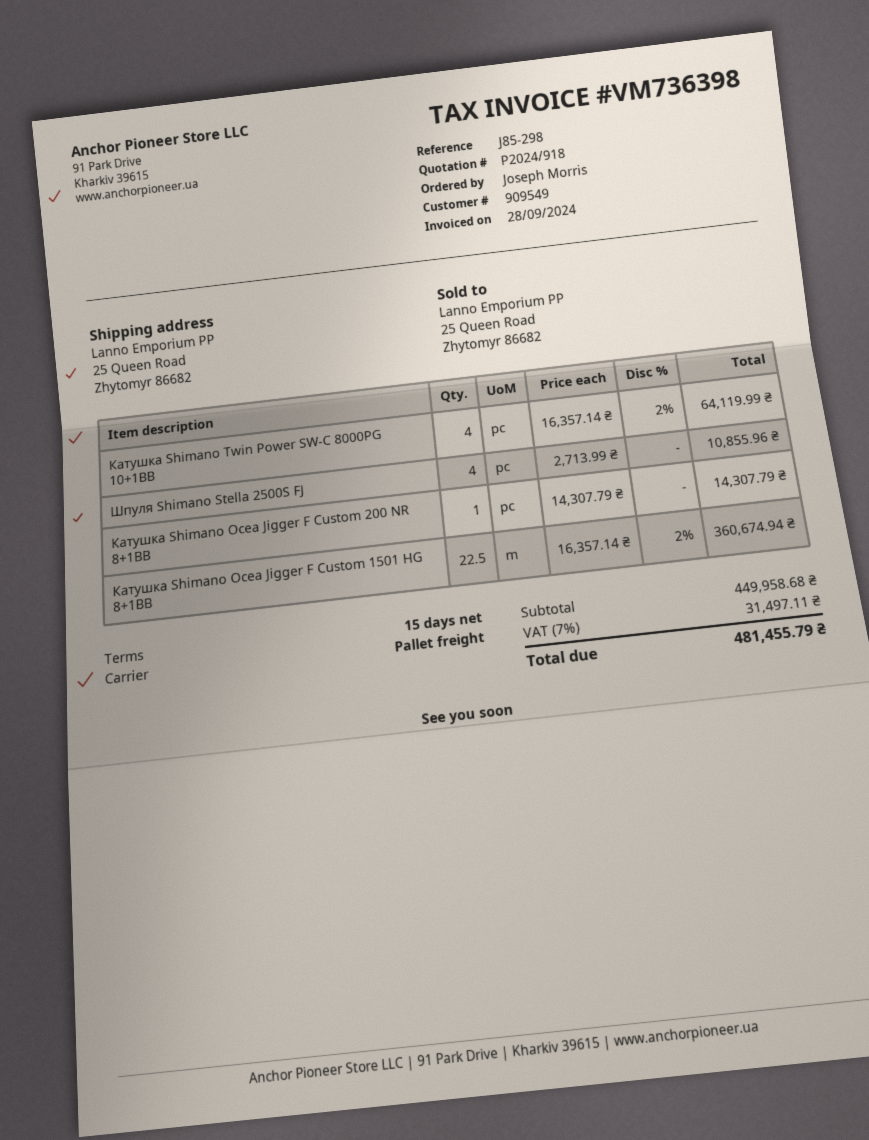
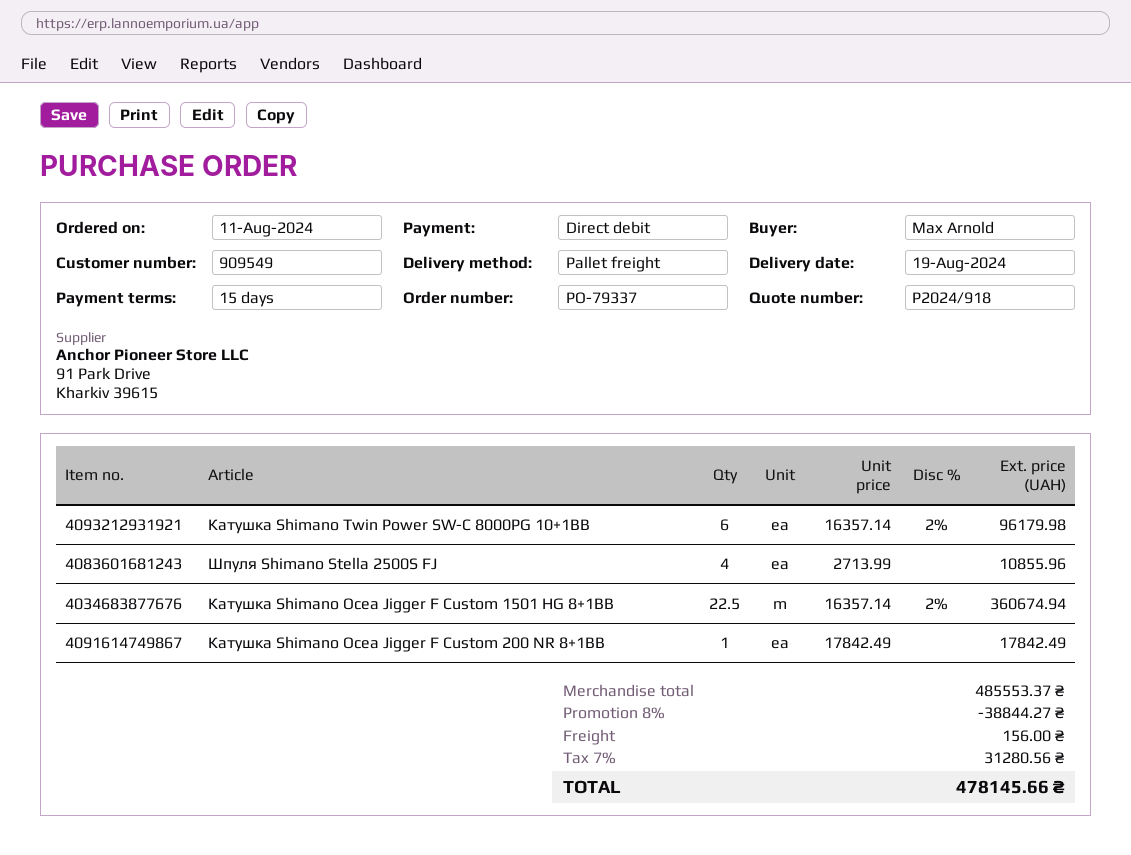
ordered by: Joseph Morris -> Max Arnold
Катушка Shimano Twin Power SW-C 8000PG 10+1BB: 4 x 16357.14 - 2% = 64119.99 -> 6 x 16357.14 - 2% = 96179.98
Катушка Shimano Ocea Jigger F Custom 200 NR 8+1BB: 1 x 14307.79 = 14307.79 -> 1 x 17842.49 = 17842.49
subtotal: 449958.68 -> 485553.37
discount: none -> 8% = 38844.27
shipping: none -> 156.00
tax: 7% = 31497.11 -> 7% = 31280.56
total: 481455.79 -> 478145.66

